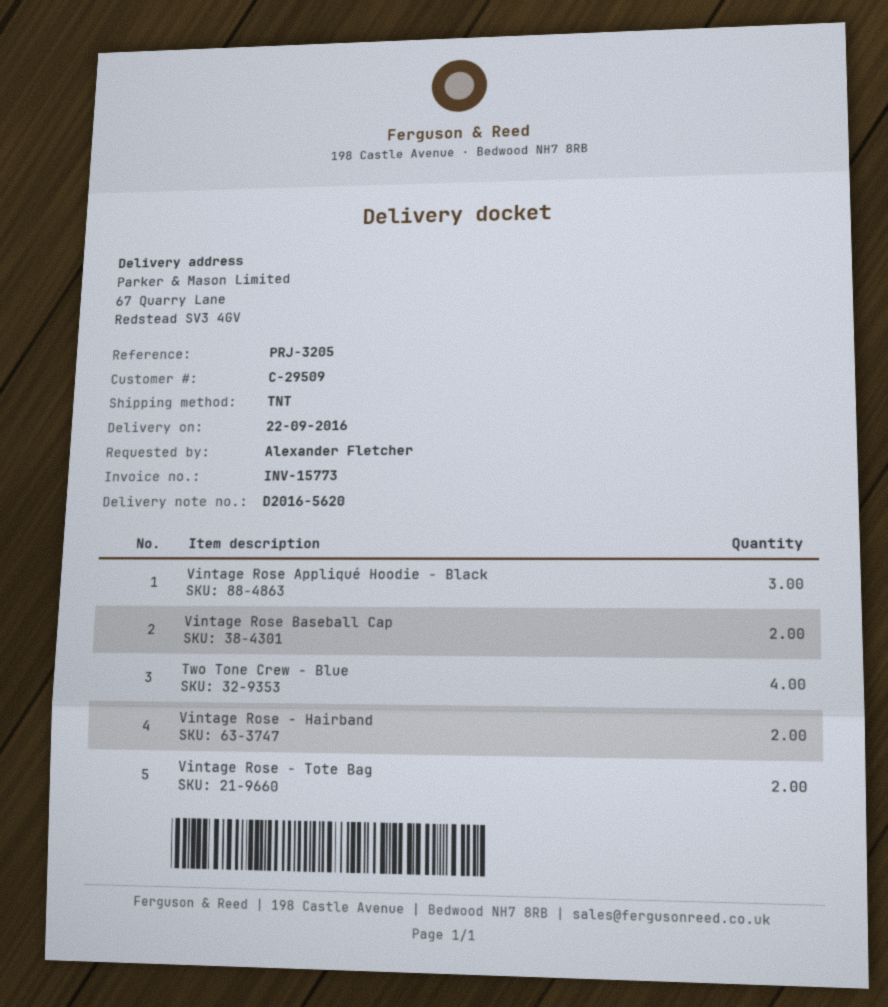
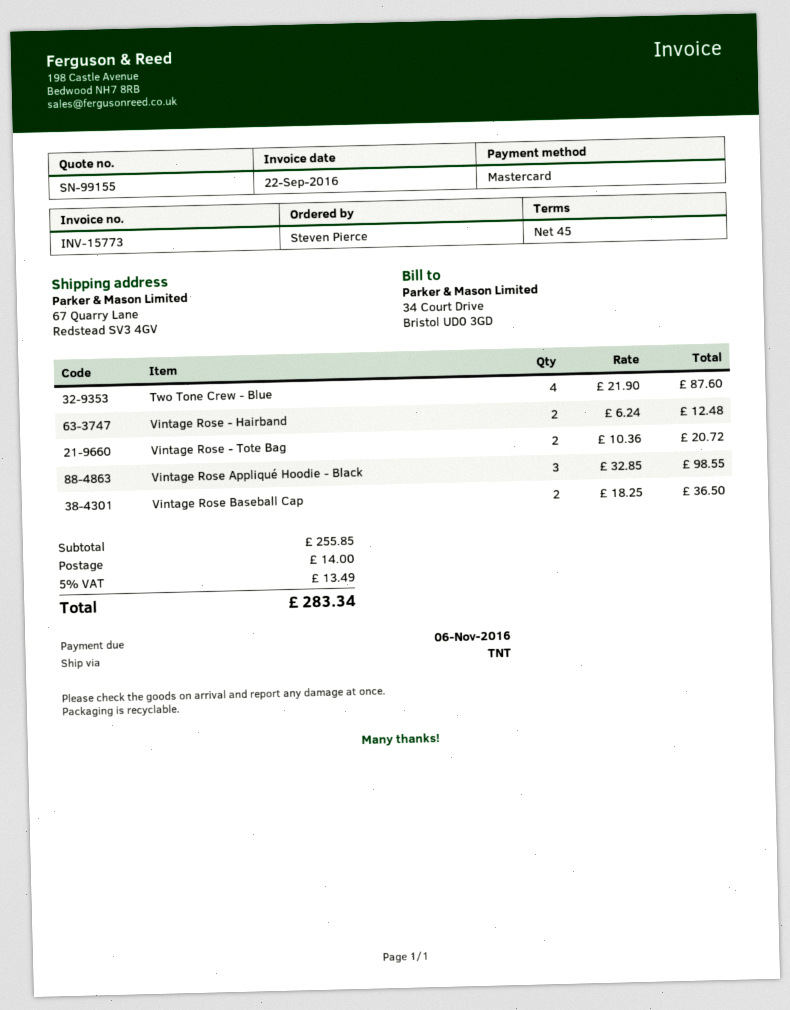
ordered by: Alexander Fletcher -> Steven Pierce

